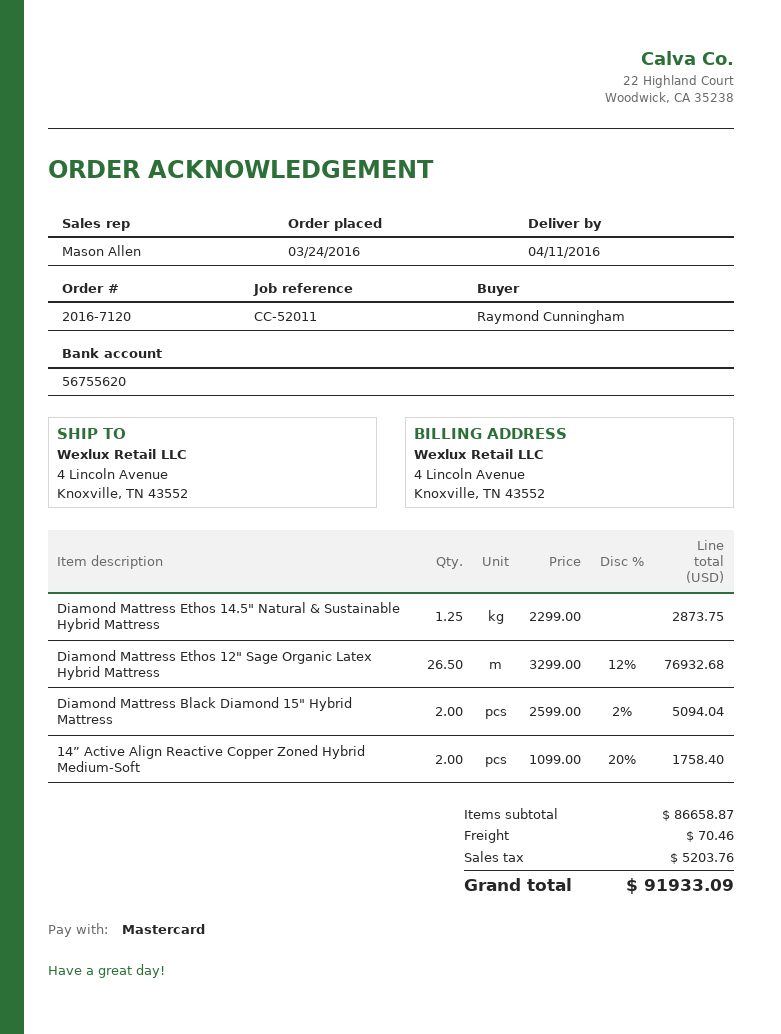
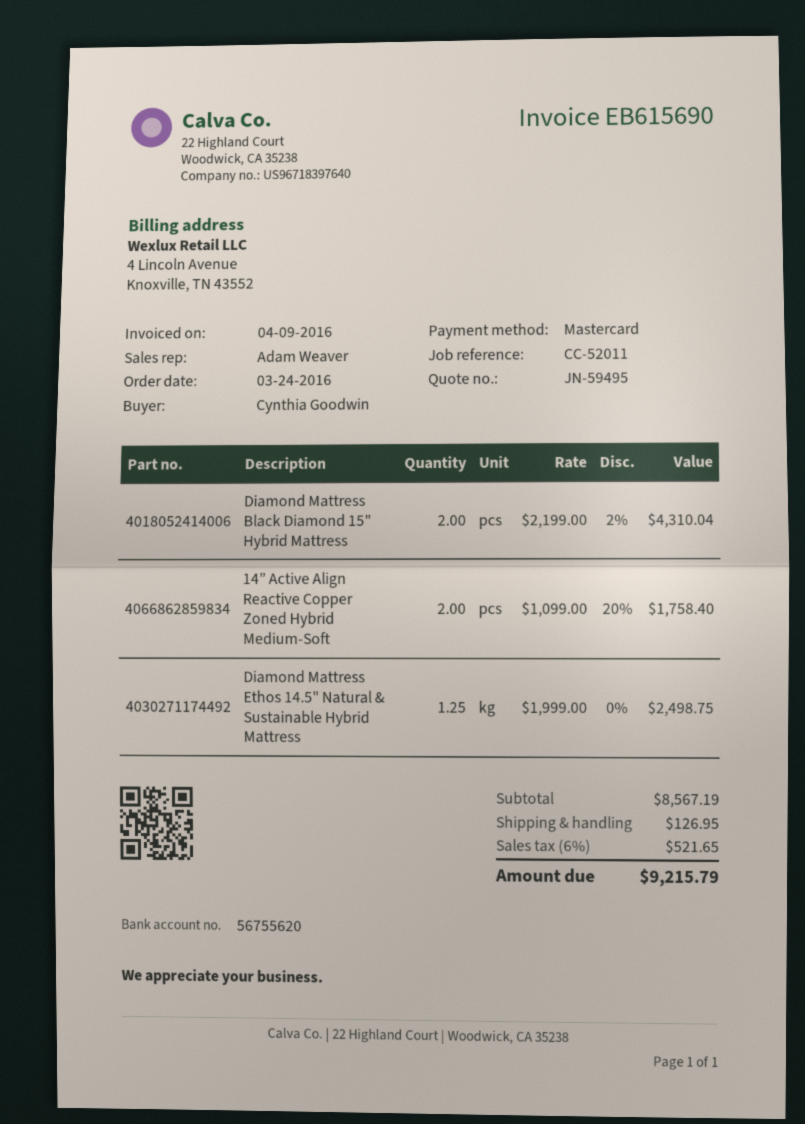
ordered by: Raymond Cunningham -> Cynthia Goodwin
sales rep: Mason Allen -> Adam Weaver
Diamond Mattress Ethos 14.5" Natural & Sustainable Hybrid Mattress: 1.25 x 2299.00 = 2873.75 -> 1.25 x 1999.00 = 2498.75
Diamond Mattress Ethos 12" Sage Organic Latex Hybrid Mattress: 26.5 x 3299.00 - 12% = 76932.68 -> none
Diamond Mattress Black Diamond 15" Hybrid Mattress: 2 x 2599.00 - 2% = 5094.04 -> 2 x 2199.00 - 2% = 4310.04
subtotal: 86658.87 -> 8567.19
shipping: 70.46 -> 126.95
tax: 5203.76 -> 521.65
total: 91933.09 -> 9215.79

